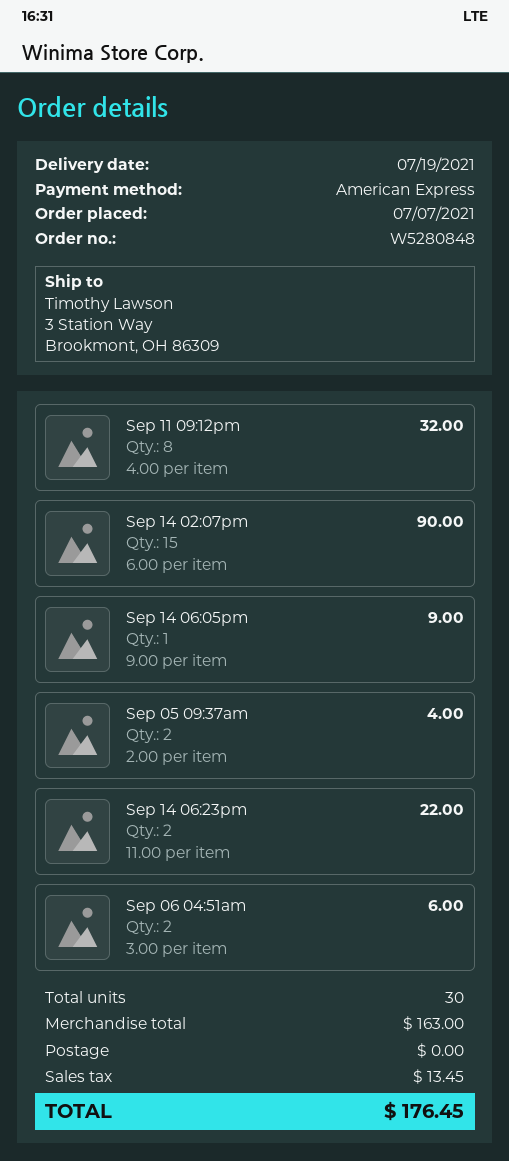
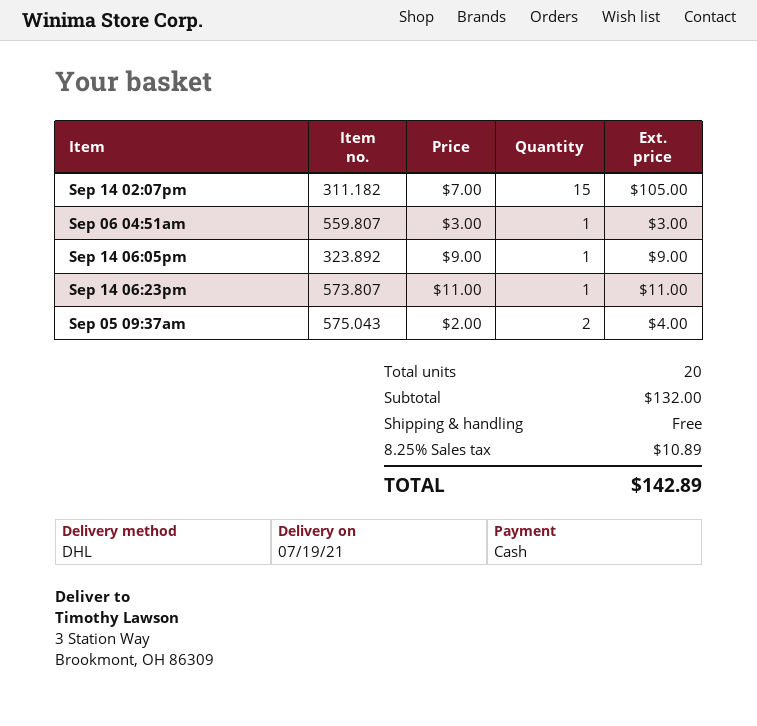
payment method: American Express -> cash
Sep 11 09:12pm: 8 x 4.00 = 32.00 -> none
Sep 14 02:07pm: 15 x 6.00 = 90.00 -> 15 x 7.00 = 105.00
Sep 14 06:23pm: 2 x 11.00 = 22.00 -> 1 x 11.00 = 11.00
Sep 06 04:51am: 2 x 3.00 = 6.00 -> 1 x 3.00 = 3.00
total quantity: 30 -> 20
subtotal: 163.00 -> 132.00
tax: 13.45 -> 10.89
total: 176.45 -> 142.89

